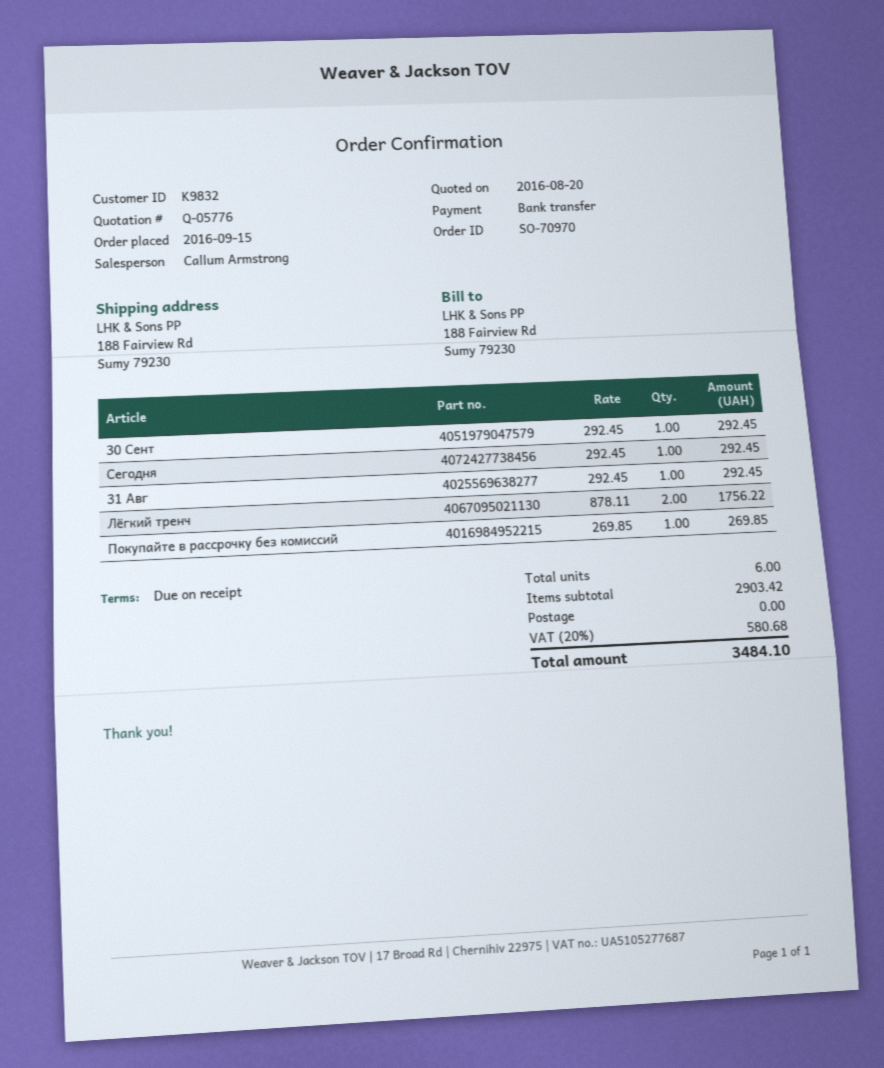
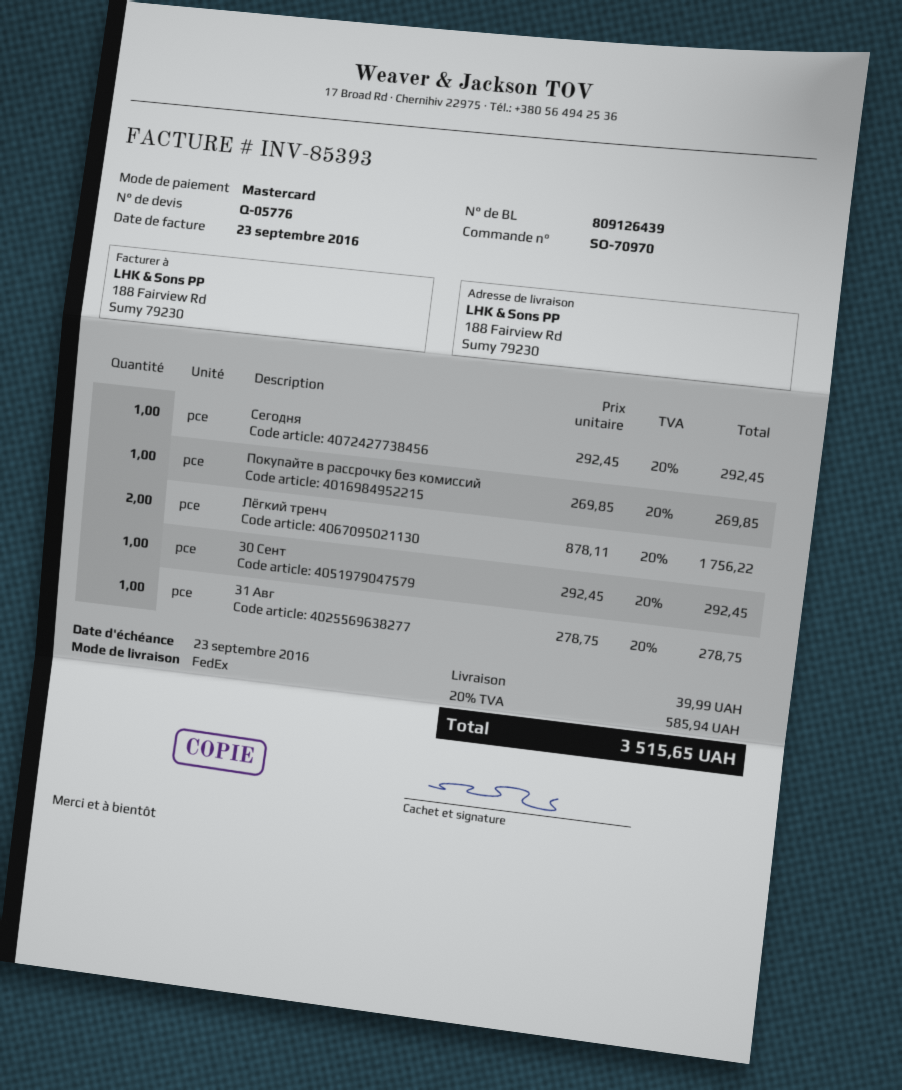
payment method: bank transfer -> Mastercard
31 Авг: 1 x 292.45 = 292.45 -> 1 x 278.75 = 278.75
shipping: 0.00 -> 39.99
tax: 20% = 580.68 -> 20% = 585.94
total: 3484.10 -> 3515.65

